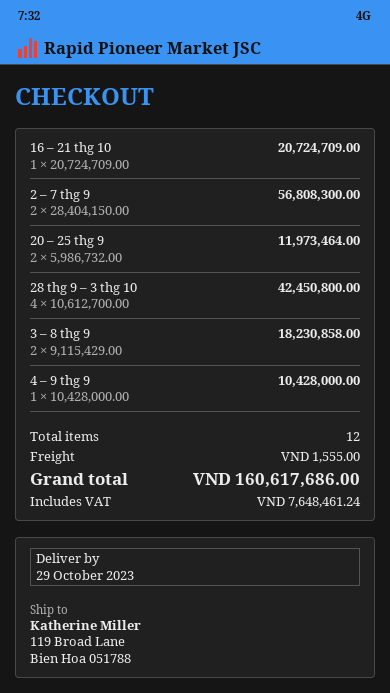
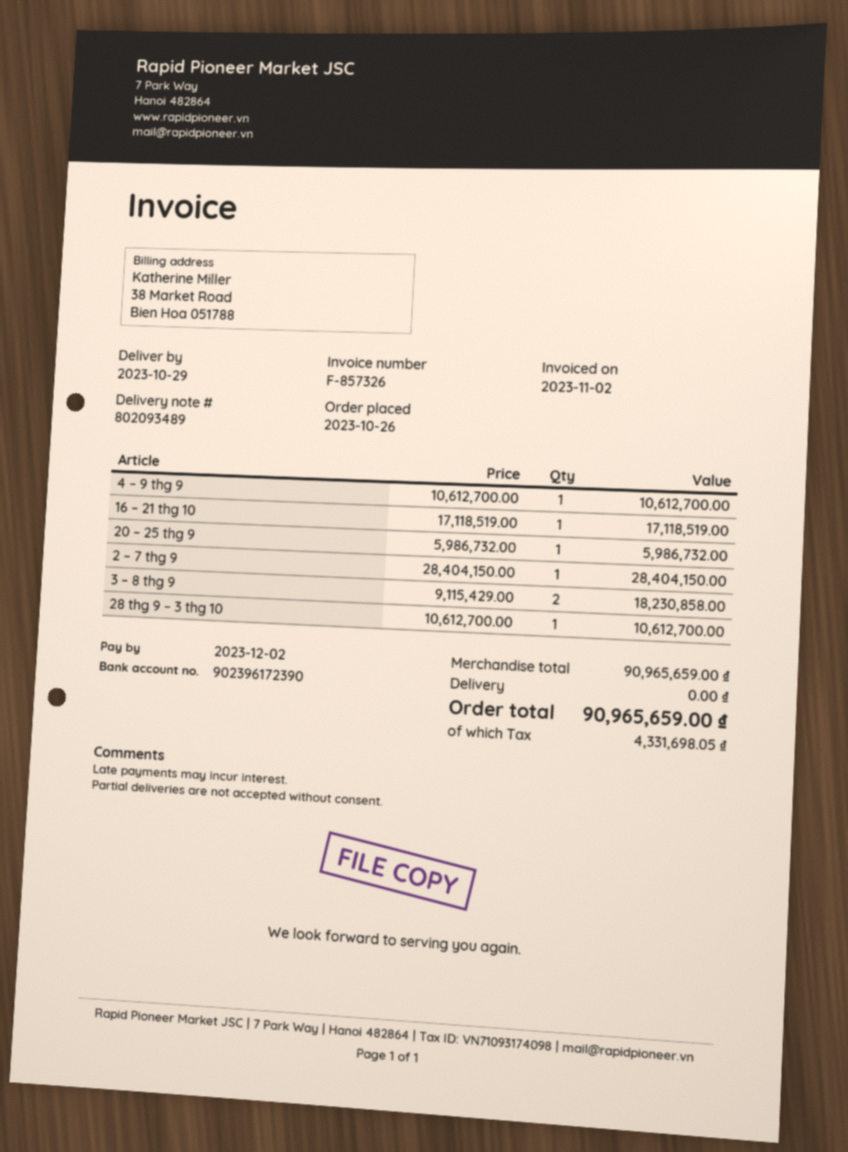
16 – 21 thg 10: 1 x 20724709.00 = 20724709.00 -> 1 x 17118519.00 = 17118519.00
2 – 7 thg 9: 2 x 28404150.00 = 56808300.00 -> 1 x 28404150.00 = 28404150.00
20 – 25 thg 9: 2 x 5986732.00 = 11973464.00 -> 1 x 5986732.00 = 5986732.00
28 thg 9 – 3 thg 10: 4 x 10612700.00 = 42450800.00 -> 1 x 10612700.00 = 10612700.00
4 – 9 thg 9: 1 x 10428000.00 = 10428000.00 -> 1 x 10612700.00 = 10612700.00
shipping: 1555.00 -> 0.00
tax: 7648461.24 -> 4331698.05
total: 160617686.00 -> 90965659.00

